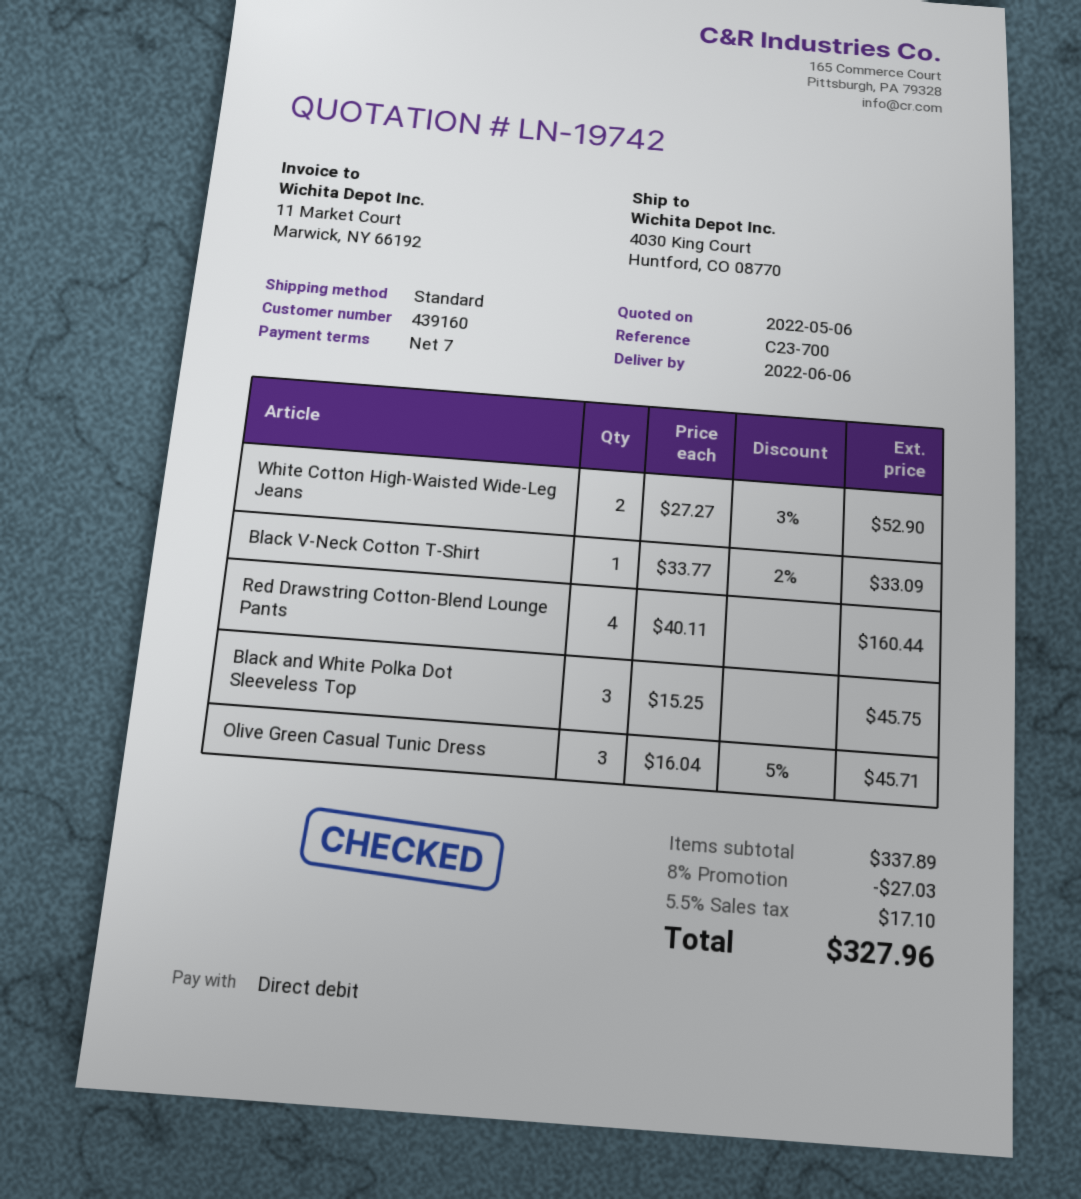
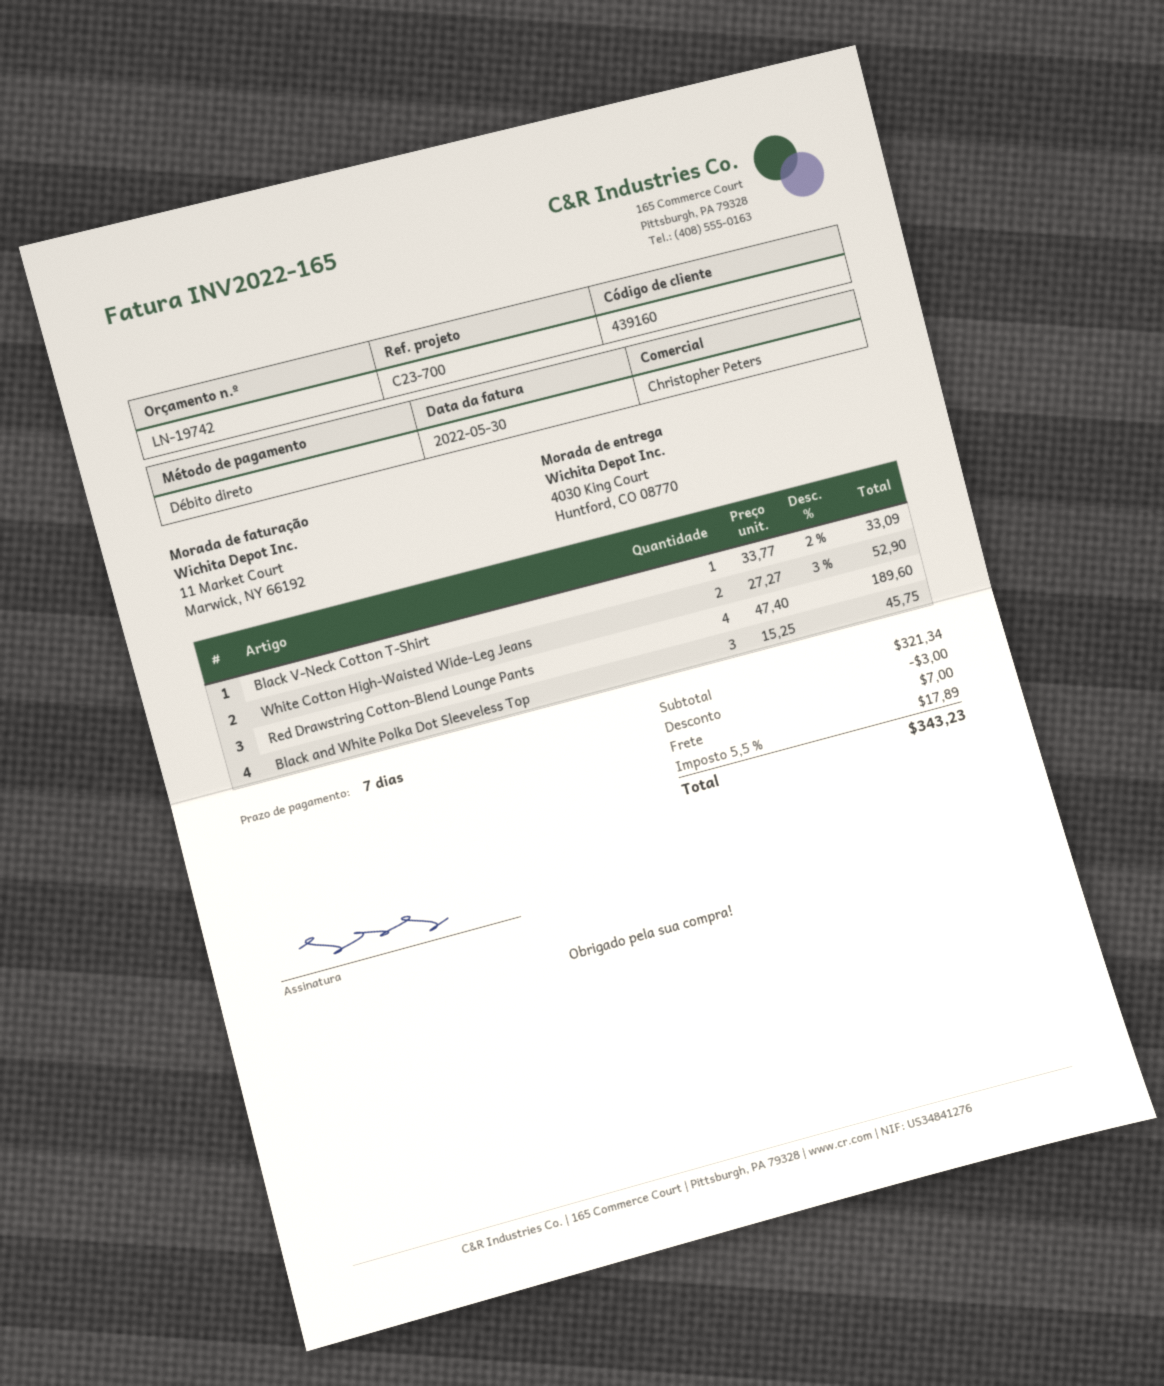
Red Drawstring Cotton-Blend Lounge Pants: 4 x 40.11 = 160.44 -> 4 x 47.40 = 189.60
Olive Green Casual Tunic Dress: 3 x 16.04 - 5% = 45.71 -> none
subtotal: 337.89 -> 321.34
discount: 27.03 -> 3.00
shipping: none -> 7.00
tax: 5.5% = 17.10 -> 5.5% = 17.89
total: 327.96 -> 343.23

